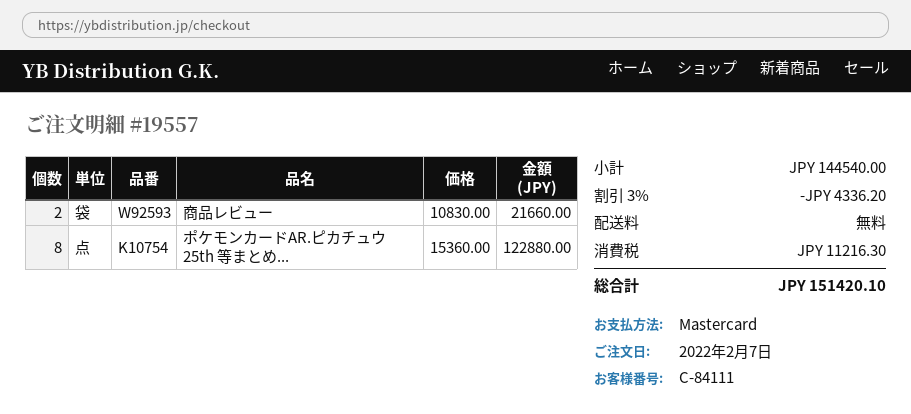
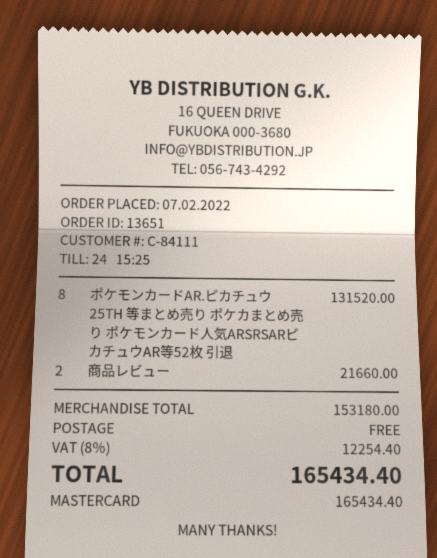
order number: 19557 -> 13651
ポケモンカードAR.ピカチュウ 25th 等まとめ...: 8 for 122880.00 -> 8 for 131520.00
subtotal: 144540.00 -> 153180.00
discount: 3% = 4336.20 -> none
tax: 11216.30 -> 12254.40
total: 151420.10 -> 165434.40

